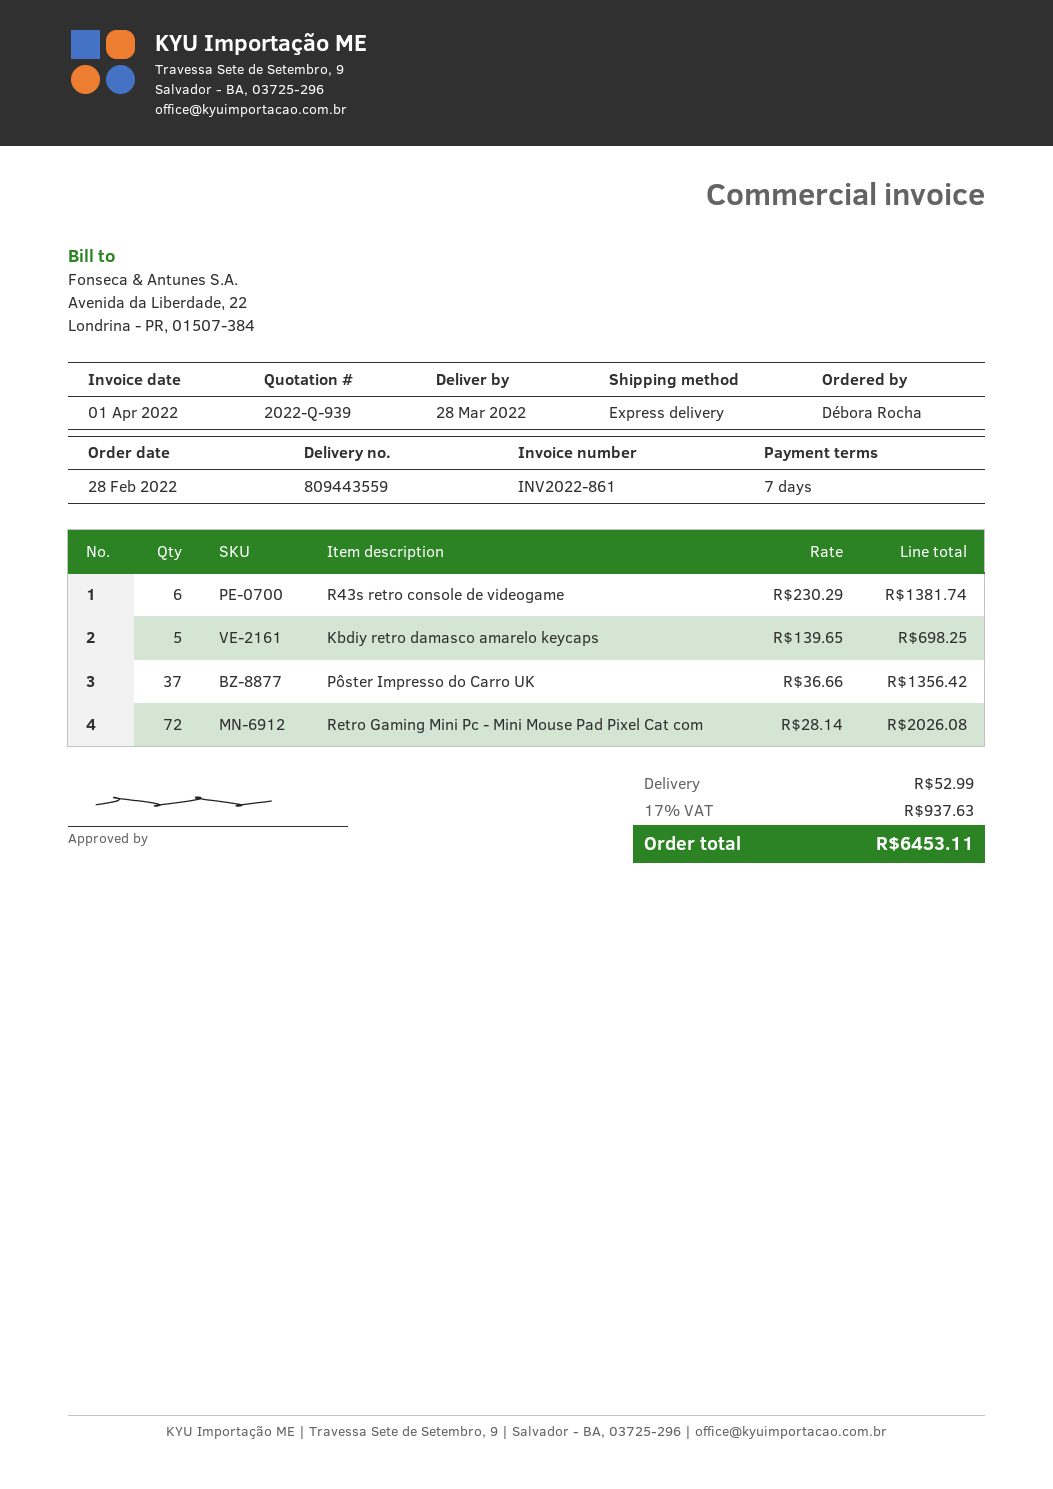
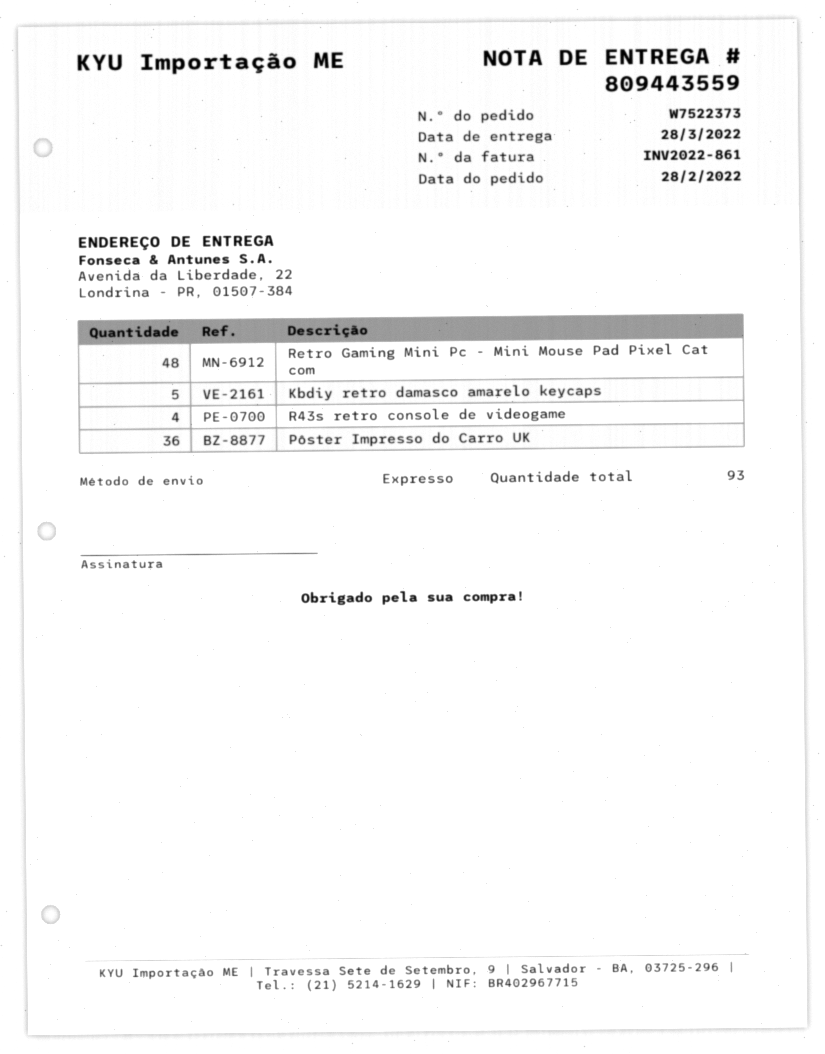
R43s retro console de videogame: 6 -> 4
Pôster Impresso do Carro UK: 37 -> 36
Retro Gaming Mini Pc - Mini Mouse Pad Pixel Cat com: 72 -> 48

